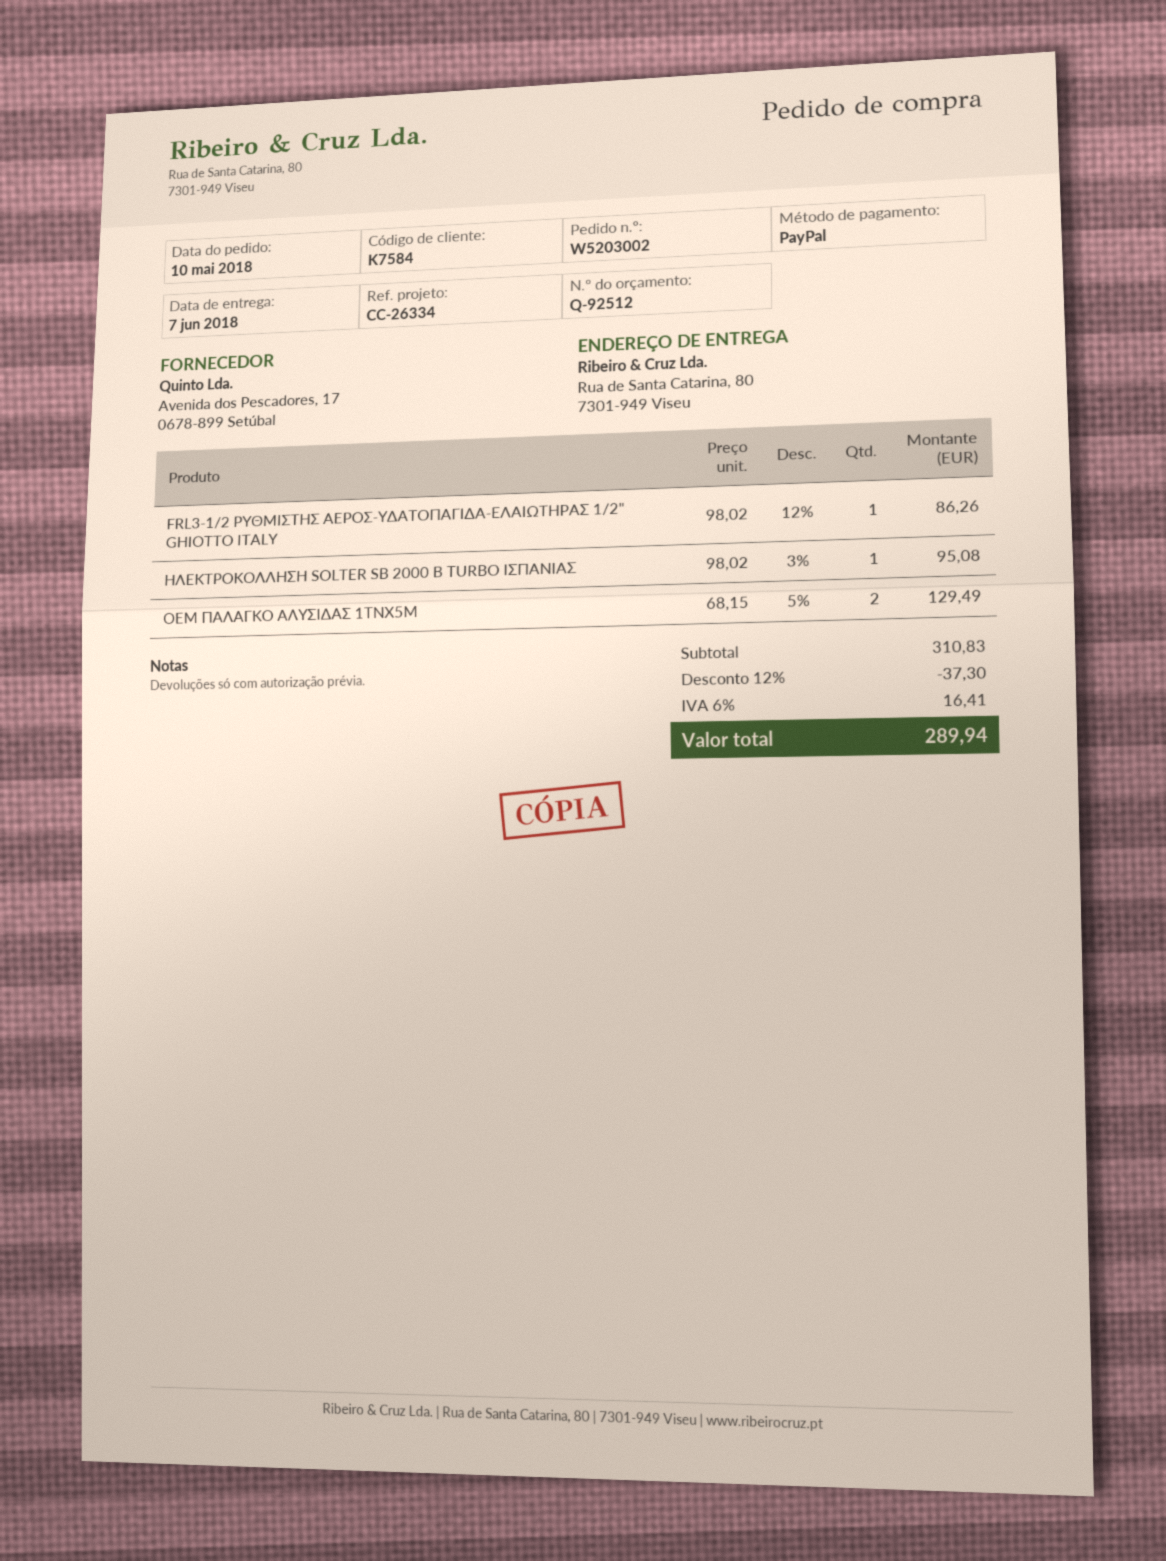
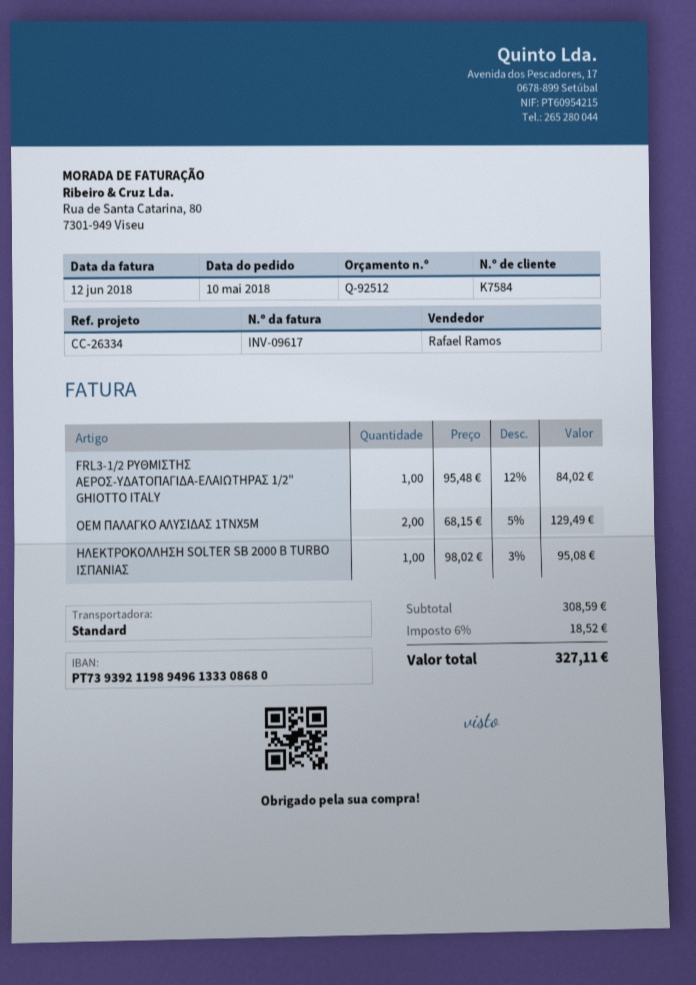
FRL3-1/2 ΡΥΘΜΙΣΤΗΣ ΑΕΡΟΣ-ΥΔΑΤΟΠΑΓΙΔΑ-ΕΛΑΙΩΤΗΡΑΣ 1/2" GHIOTTO ITALY: 1 x 98.02 - 12% = 86.26 -> 1 x 95.48 - 12% = 84.02
subtotal: 310.83 -> 308.59
discount: 12% = 37.30 -> none
tax: 6% = 16.41 -> 6% = 18.52
total: 289.94 -> 327.11

